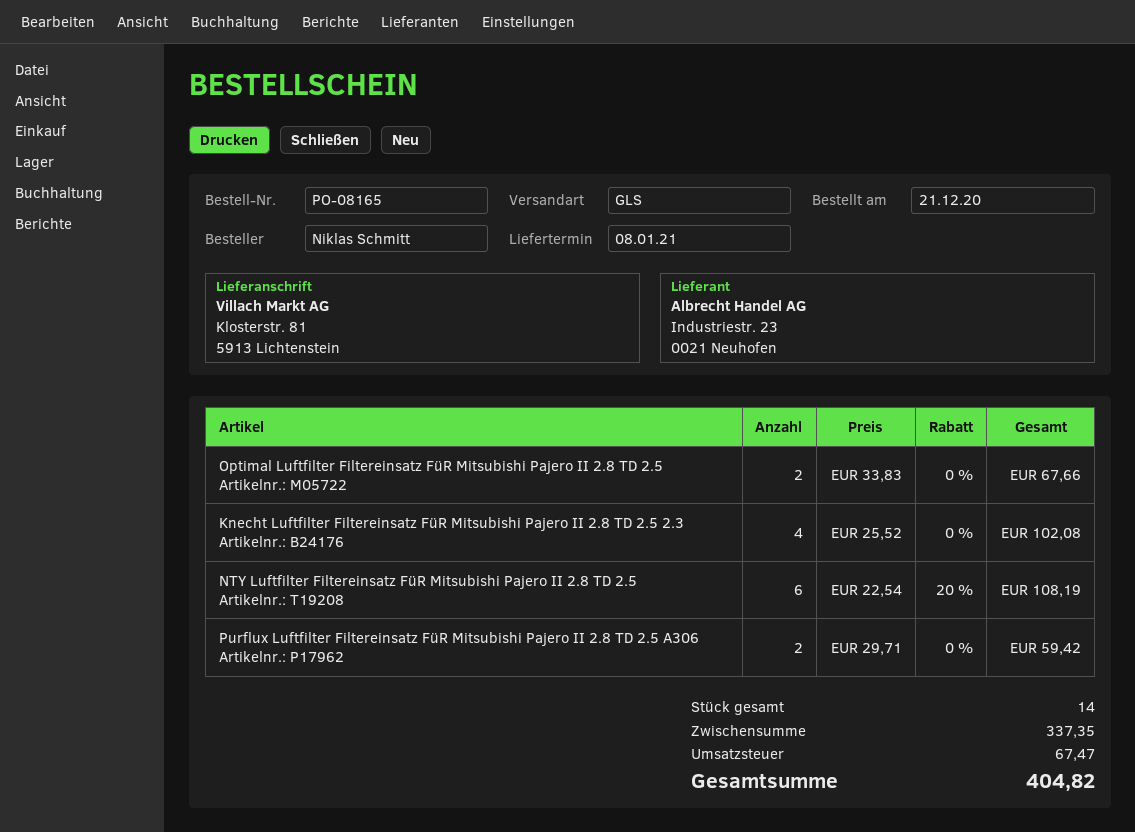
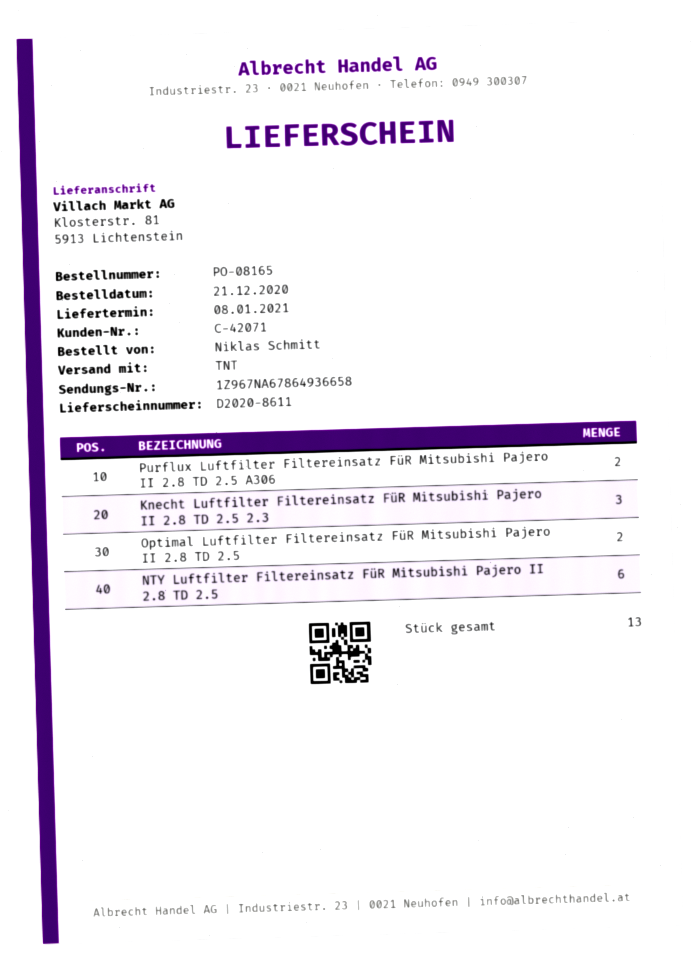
shipping method: GLS -> TNT
Knecht Luftfilter Filtereinsatz FüR Mitsubishi Pajero II 2.8 TD 2.5 2.3: 4 -> 3
total quantity: 14 -> 13

